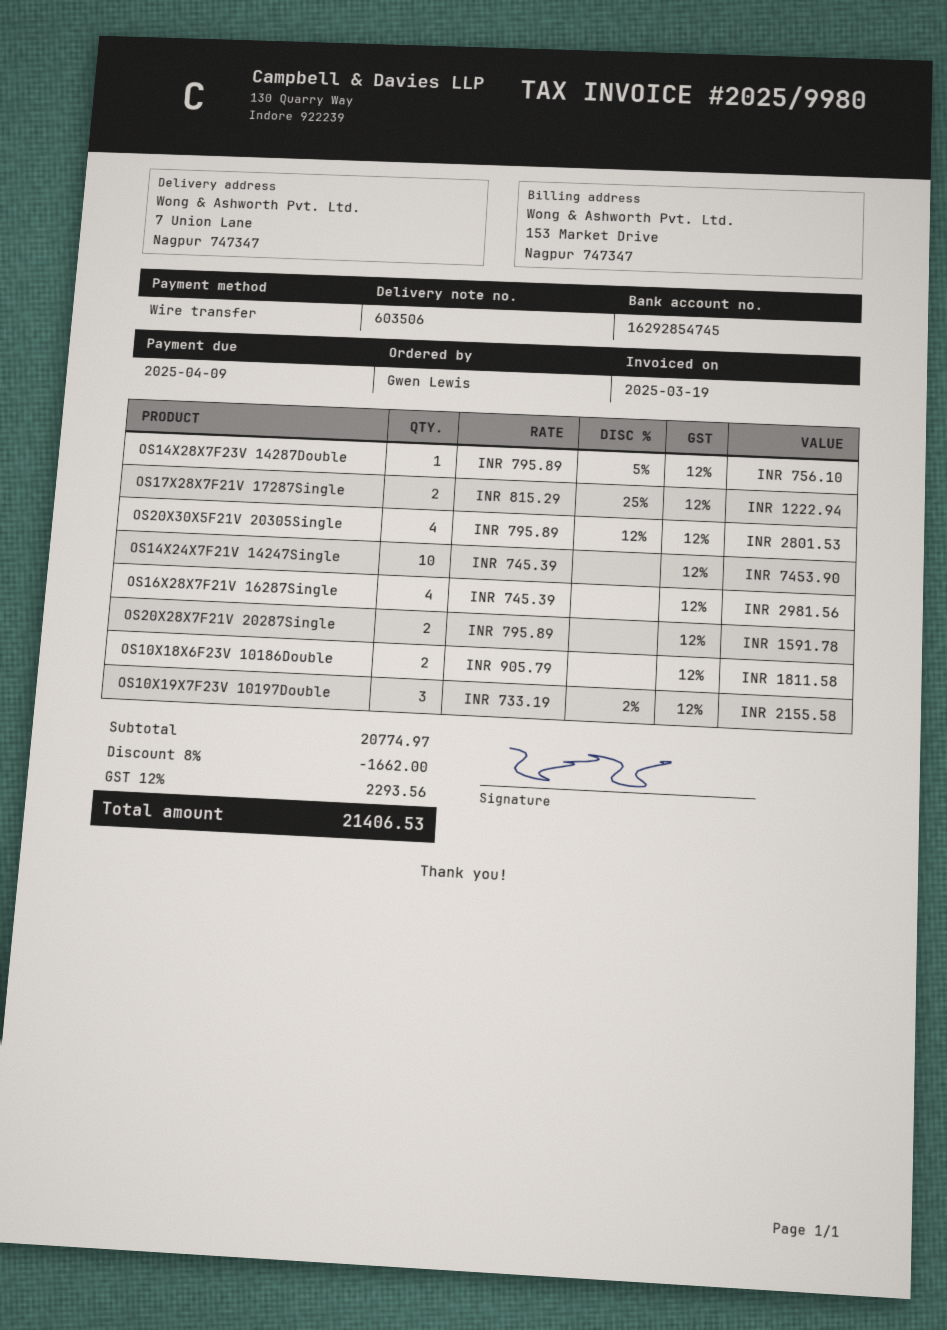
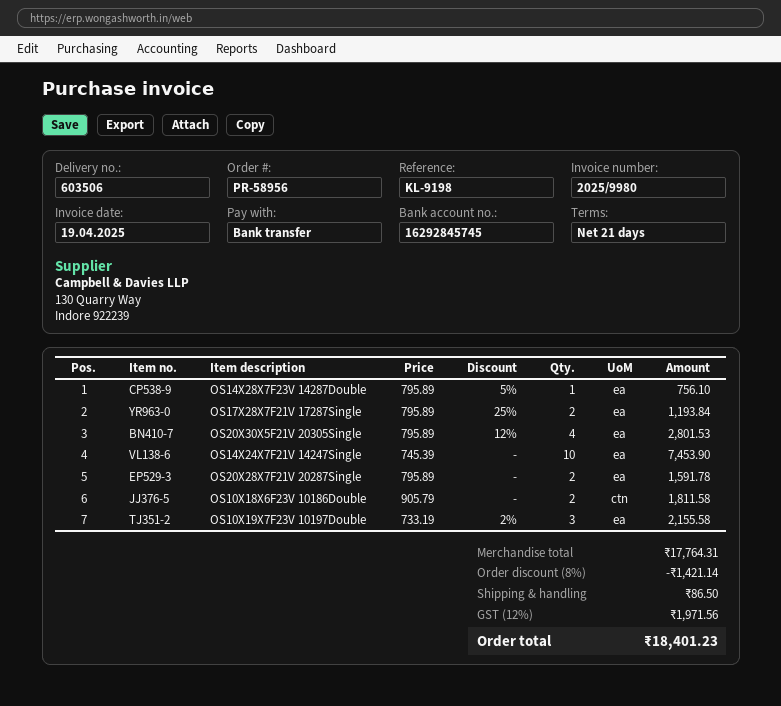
invoice date: 2025-03-19 -> 2025-04-19
bank account: 16292854745 -> 16292845745
OS17X28X7F21V 17287Single: 2 x 815.29 - 25% = 1222.94 -> 2 x 795.89 - 25% = 1193.84
OS16X28X7F21V 16287Single: 4 x 745.39 = 2981.56 -> none
subtotal: 20774.97 -> 17764.31
discount: 8% = 1662.00 -> 8% = 1421.14
shipping: none -> 86.50
tax: 12% = 2293.56 -> 12% = 1971.56
total: 21406.53 -> 18401.23

